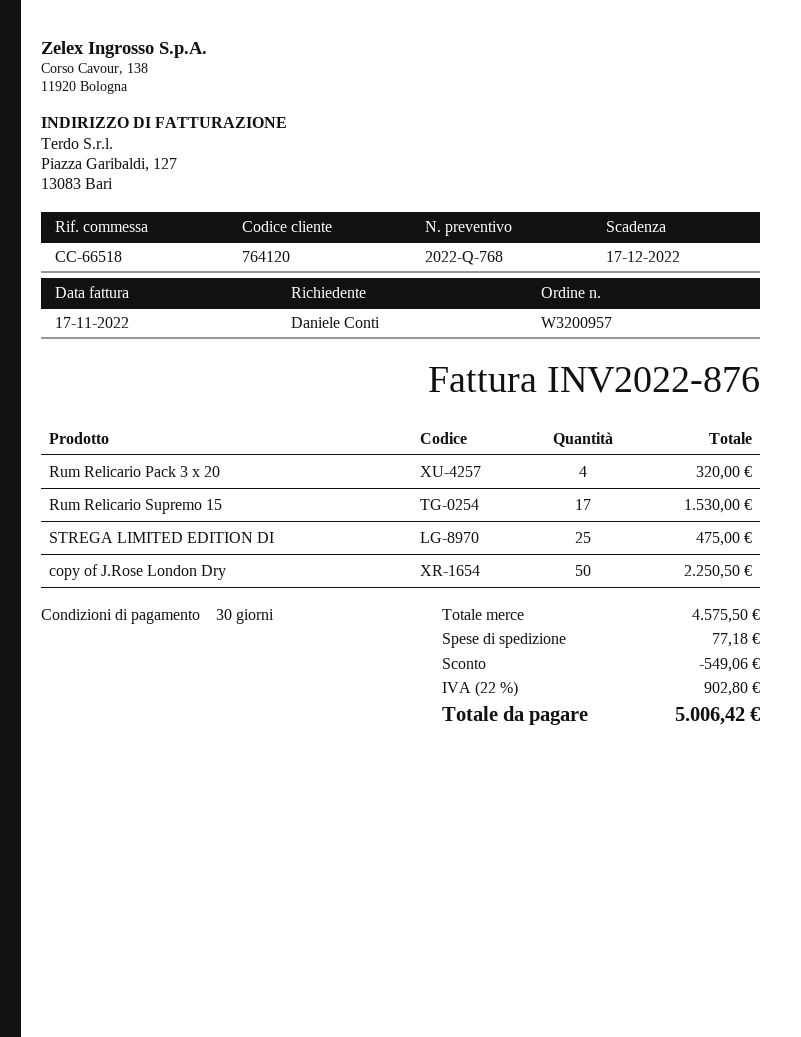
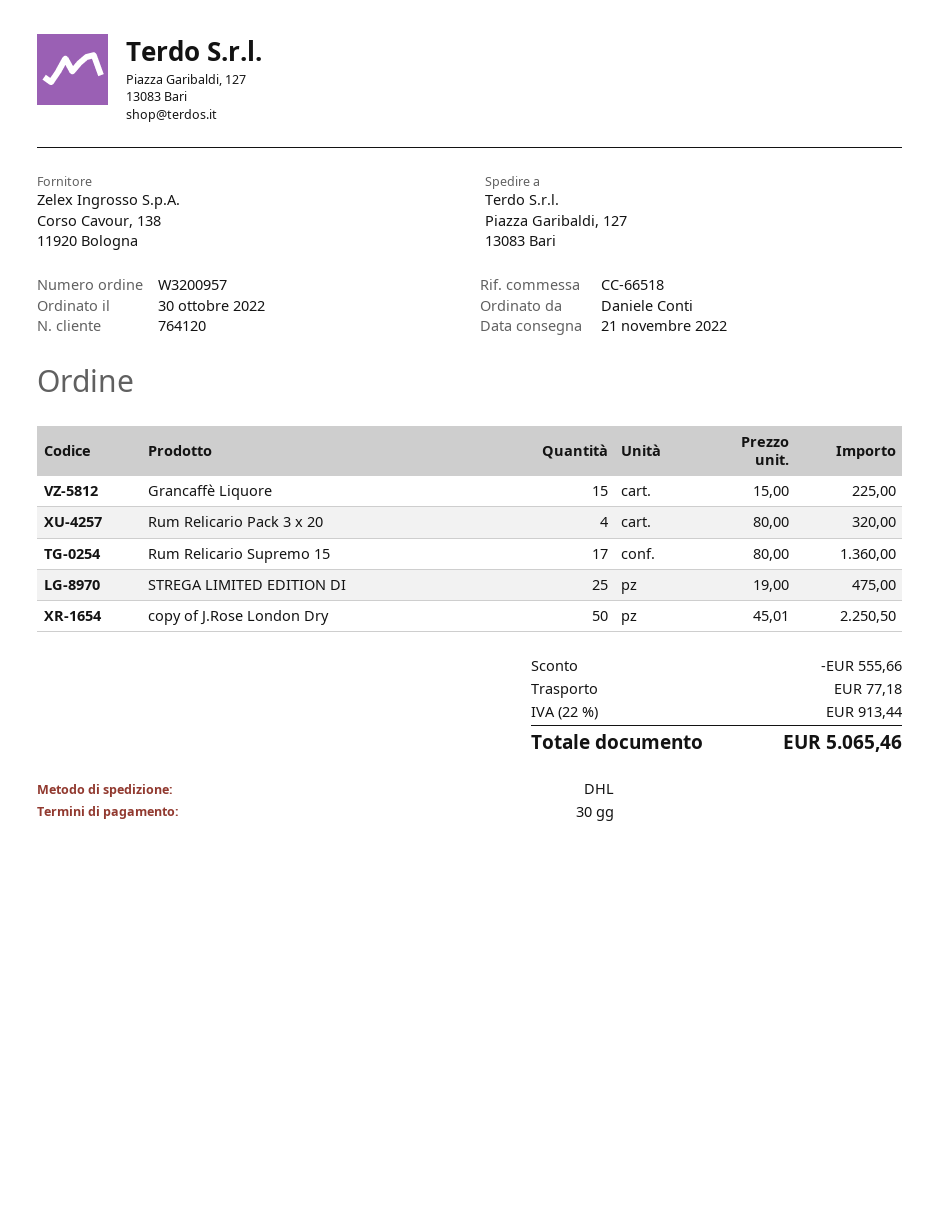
Rum Relicario Supremo 15: 17 for 1530.00 -> 17 for 1360.00
Grancaffè Liquore: none -> 15 for 225.00
discount: 549.06 -> 555.66
tax: 22% = 902.80 -> 22% = 913.44
total: 5006.42 -> 5065.46

